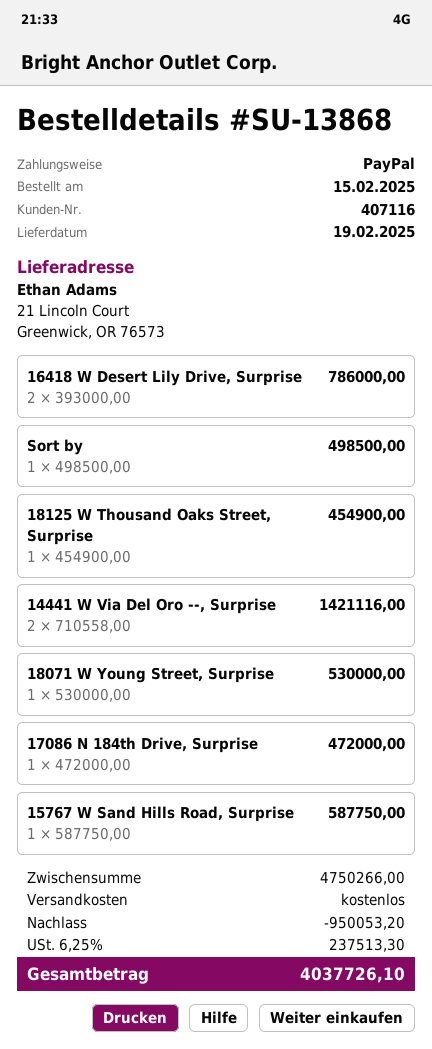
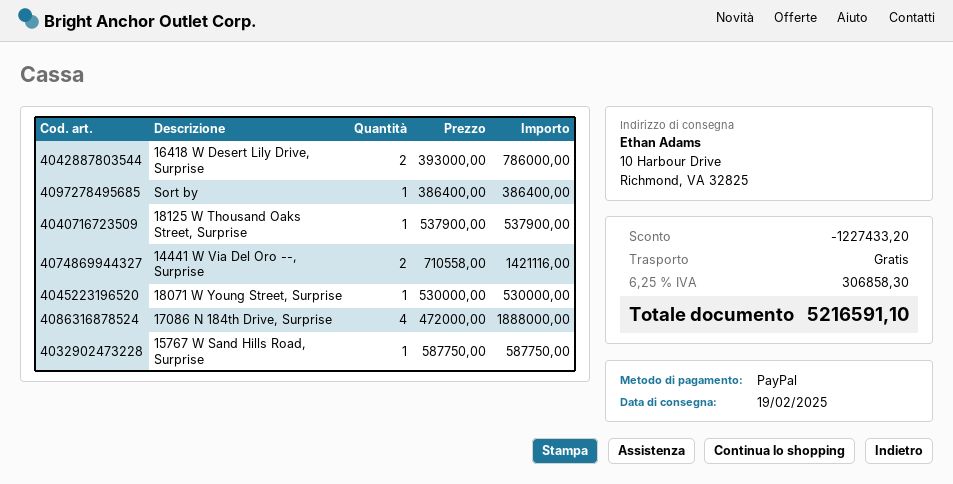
ship to: 21 Lincoln Court, Greenwick, OR 76573 -> 10 Harbour Drive, Richmond, VA 32825
Sort by: 1 x 498500.00 = 498500.00 -> 1 x 386400.00 = 386400.00
18125 W Thousand Oaks Street, Surprise: 1 x 454900.00 = 454900.00 -> 1 x 537900.00 = 537900.00
17086 N 184th Drive, Surprise: 1 x 472000.00 = 472000.00 -> 4 x 472000.00 = 1888000.00
discount: 950053.20 -> 1227433.20
tax: 6.25% = 237513.30 -> 6.25% = 306858.30
total: 4037726.10 -> 5216591.10

